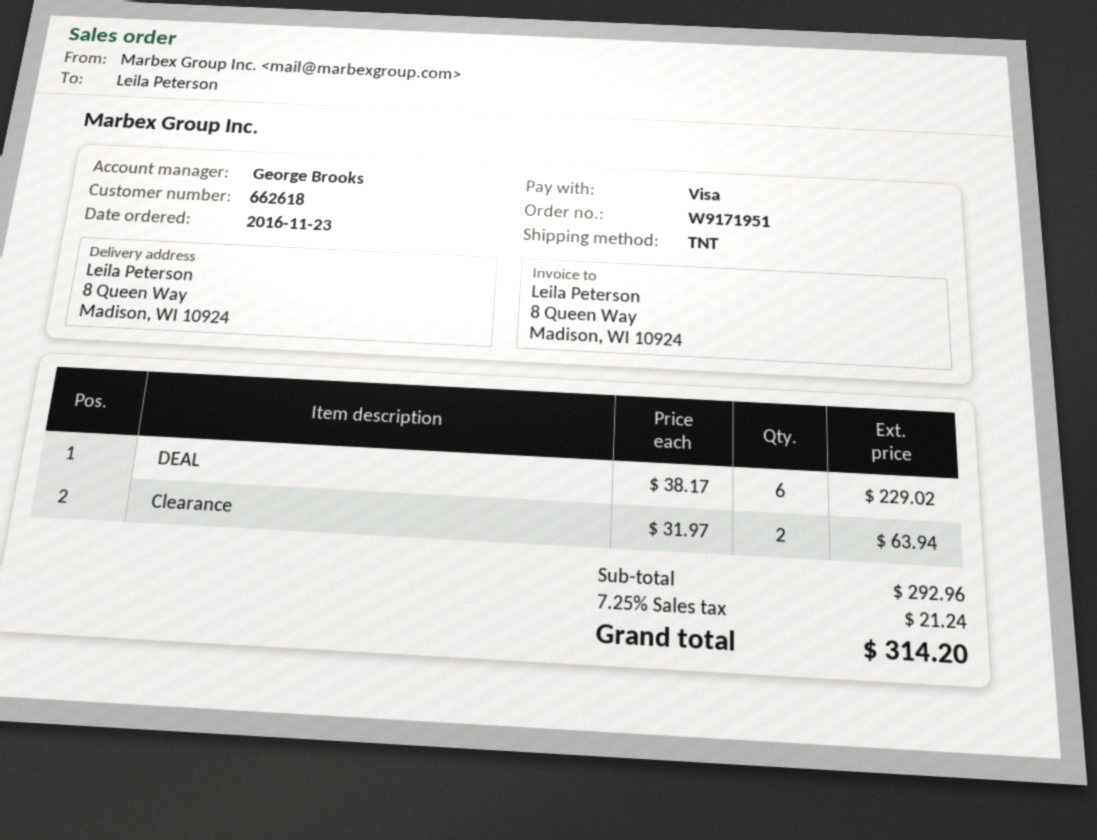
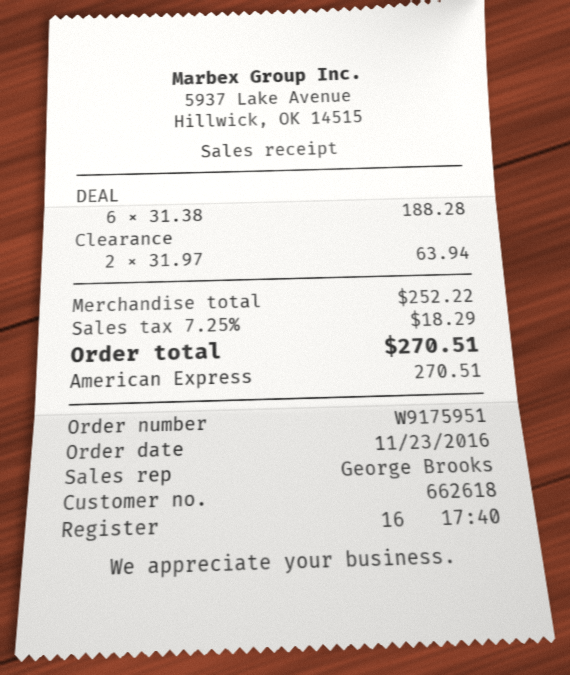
order number: W9171951 -> W9175951
payment method: Visa -> American Express
DEAL: 6 x 38.17 = 229.02 -> 6 x 31.38 = 188.28
subtotal: 292.96 -> 252.22
tax: 7.25% = 21.24 -> 7.25% = 18.29
total: 314.20 -> 270.51

